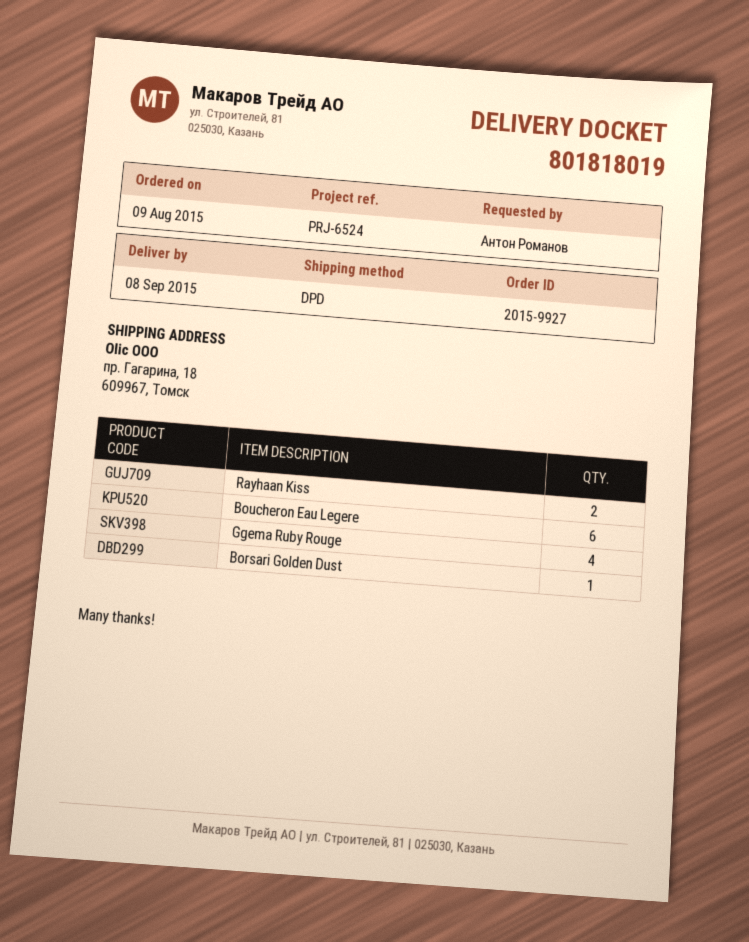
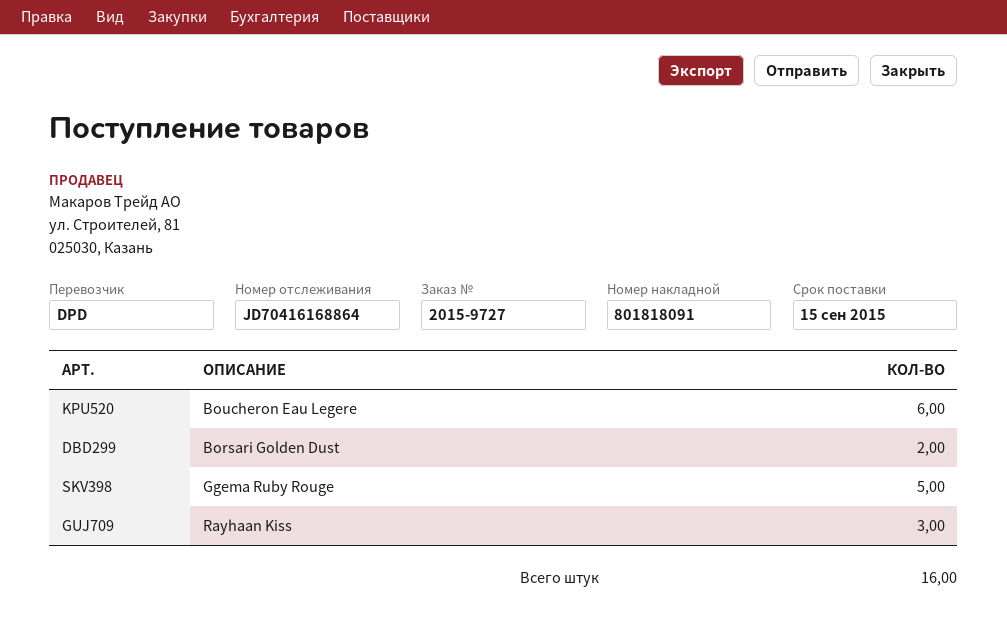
order number: 2015-9927 -> 2015-9727
delivery note number: 801818019 -> 801818091
delivery date: 2015-09-08 -> 2015-09-15
Rayhaan Kiss: 2 -> 3
Ggema Ruby Rouge: 4 -> 5
Borsari Golden Dust: 1 -> 2

